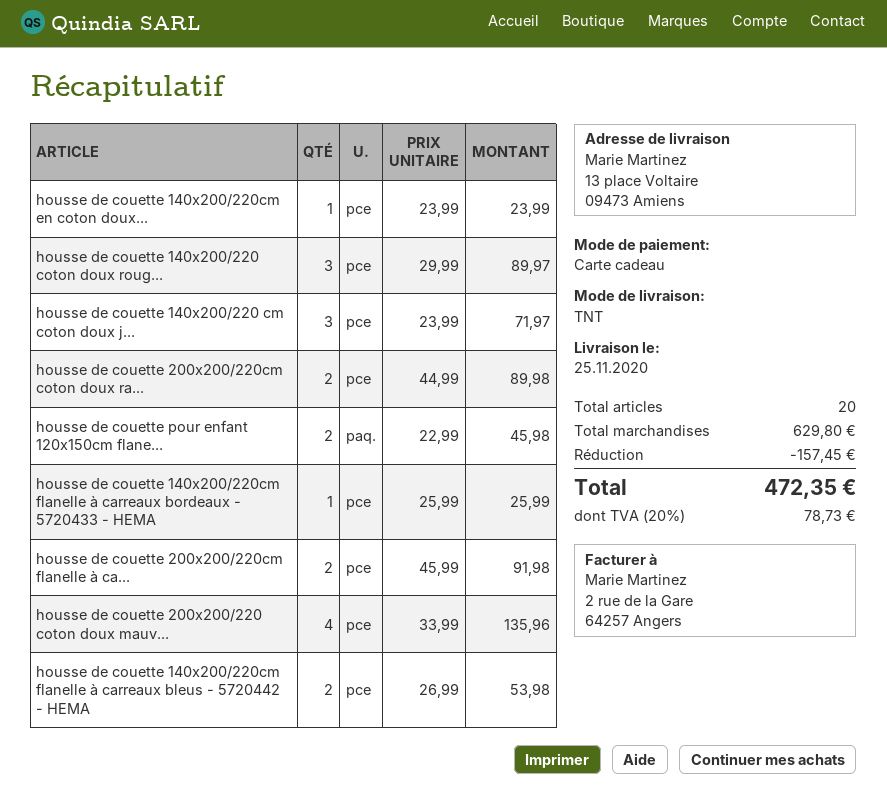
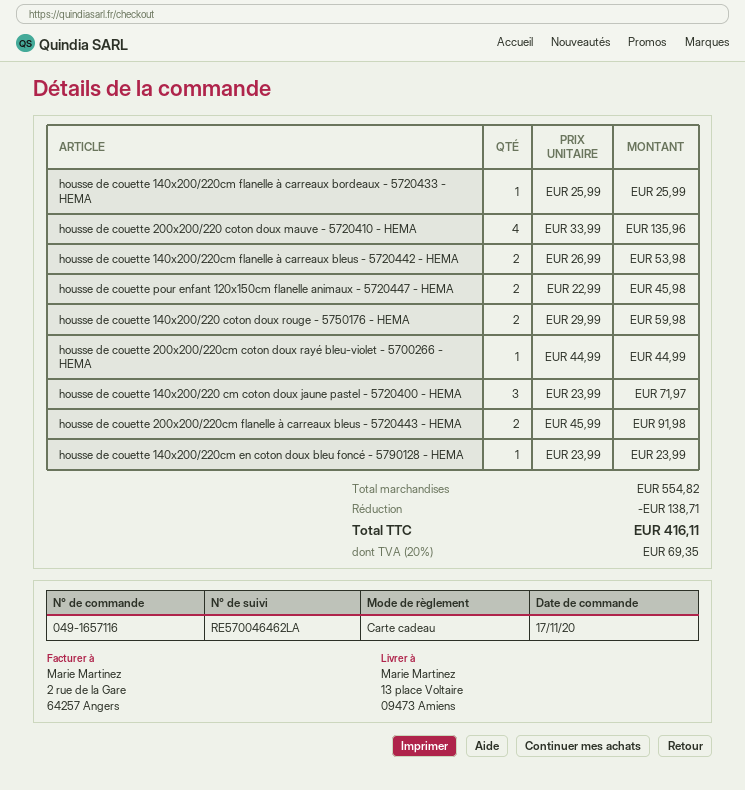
housse de couette 140x200/220 coton doux roug...: 3 x 29.99 = 89.97 -> 2 x 29.99 = 59.98
housse de couette 200x200/220cm coton doux ra...: 2 x 44.99 = 89.98 -> 1 x 44.99 = 44.99
subtotal: 629.80 -> 554.82
discount: 157.45 -> 138.71
tax: 20% = 78.73 -> 20% = 69.35
total: 472.35 -> 416.11

